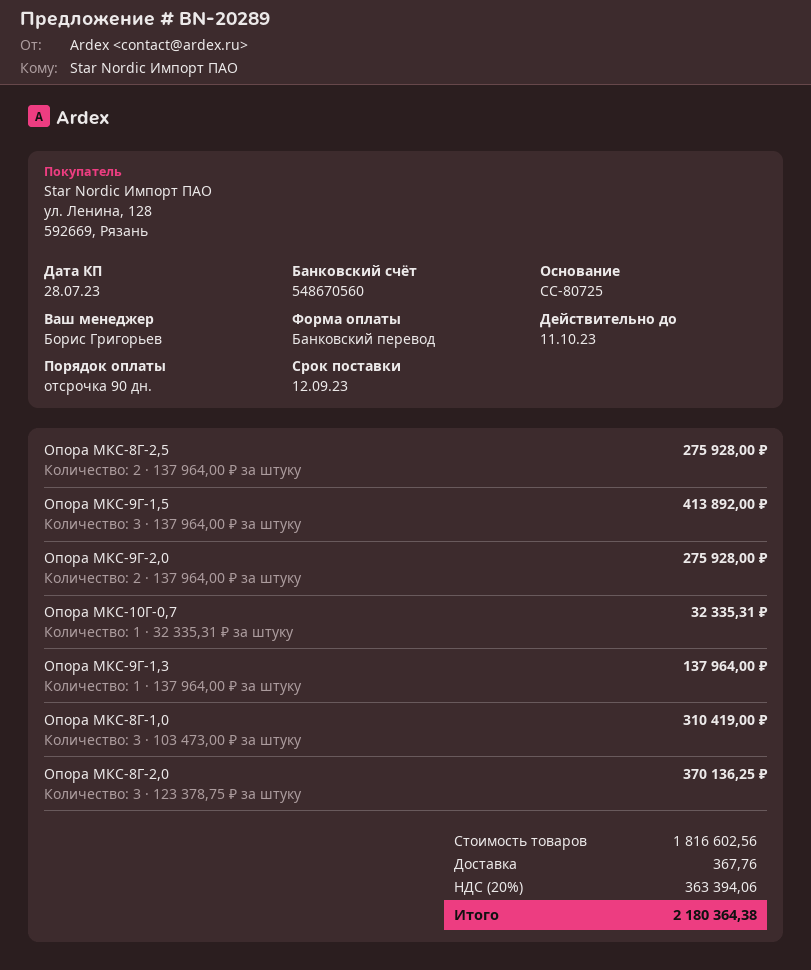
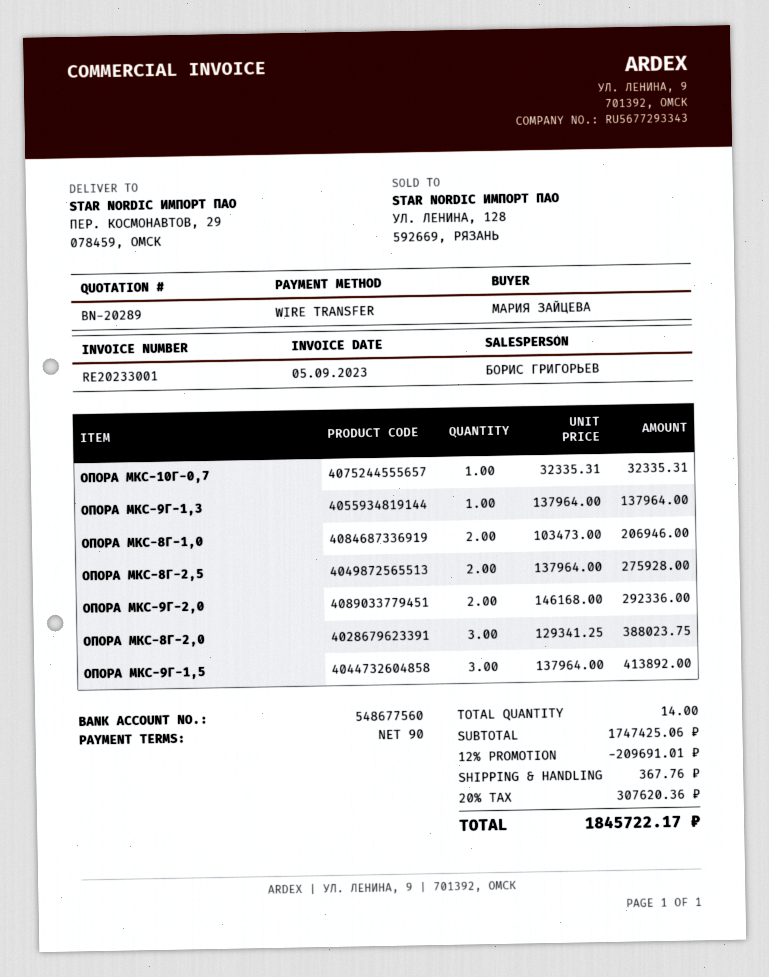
bank account: 548670560 -> 548677560
Опора МКС-9Г-2,0: 2 x 137964.00 = 275928.00 -> 2 x 146168.00 = 292336.00
Опора МКС-8Г-1,0: 3 x 103473.00 = 310419.00 -> 2 x 103473.00 = 206946.00
Опора МКС-8Г-2,0: 3 x 123378.75 = 370136.25 -> 3 x 129341.25 = 388023.75
subtotal: 1816602.56 -> 1747425.06
discount: none -> 12% = 209691.01
tax: 20% = 363394.06 -> 20% = 307620.36
total: 2180364.38 -> 1845722.17

